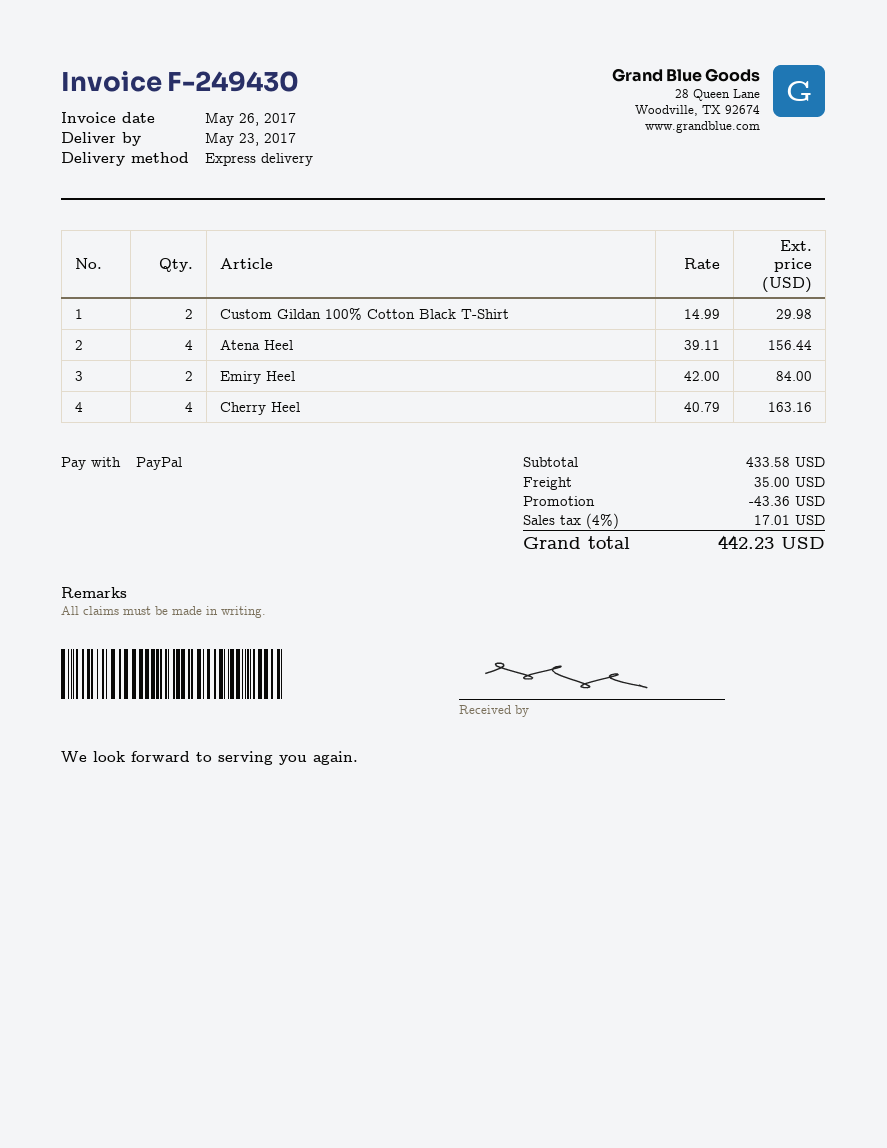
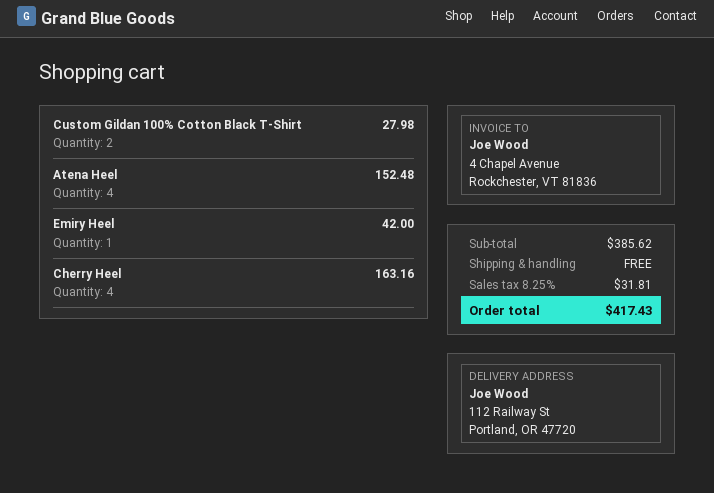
Custom Gildan 100% Cotton Black T-Shirt: 2 for 29.98 -> 2 for 27.98
Atena Heel: 4 for 156.44 -> 4 for 152.48
Emiry Heel: 2 for 84.00 -> 1 for 42.00
subtotal: 433.58 -> 385.62
discount: 43.36 -> none
shipping: 35.00 -> 0.00
tax: 4% = 17.01 -> 8.25% = 31.81
total: 442.23 -> 417.43

